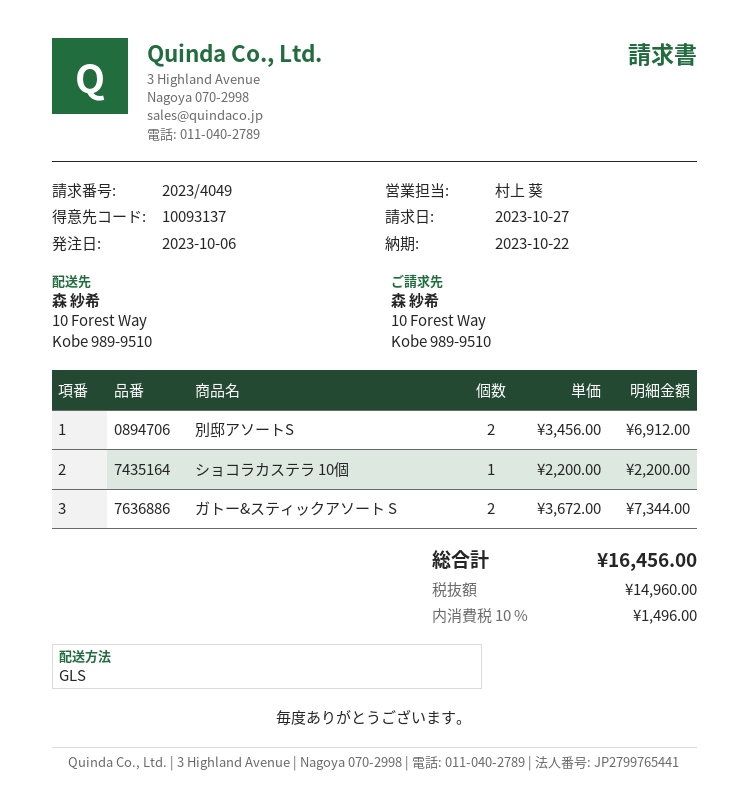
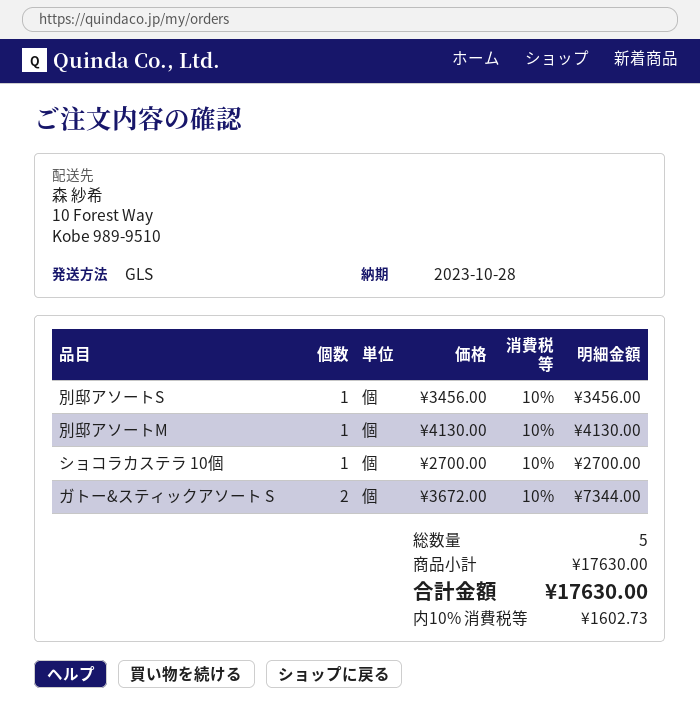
delivery date: 2023-10-22 -> 2023-10-28
別邸アソートS: 2 x 3456.00 = 6912.00 -> 1 x 3456.00 = 3456.00
ショコラカステラ 10個: 1 x 2200.00 = 2200.00 -> 1 x 2700.00 = 2700.00
別邸アソートM: none -> 1 x 4130.00 = 4130.00
tax: 10% = 1496.00 -> 10% = 1602.73
total: 16456.00 -> 17630.00

